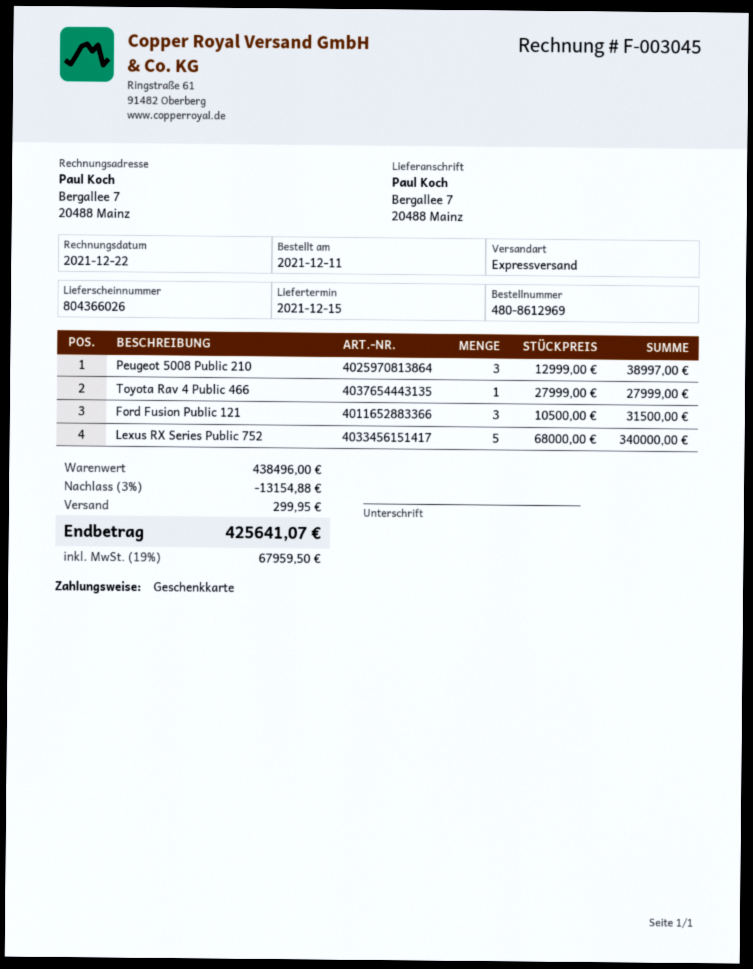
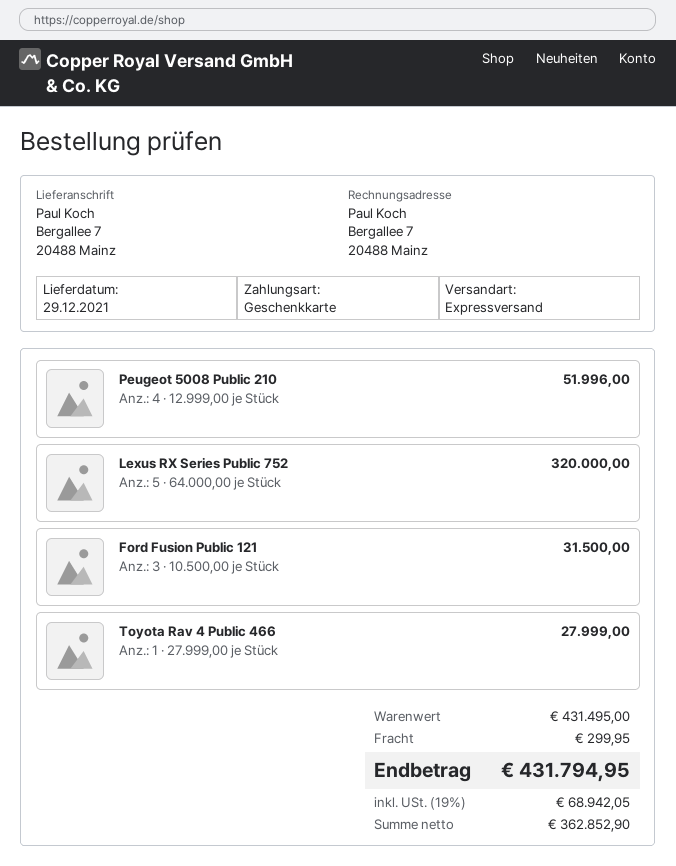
delivery date: 2021-12-15 -> 2021-12-29
Peugeot 5008 Public 210: 3 x 12999.00 = 38997.00 -> 4 x 12999.00 = 51996.00
Lexus RX Series Public 752: 5 x 68000.00 = 340000.00 -> 5 x 64000.00 = 320000.00
subtotal: 438496.00 -> 431495.00
discount: 3% = 13154.88 -> none
tax: 19% = 67959.50 -> 19% = 68942.05
total: 425641.07 -> 431794.95

